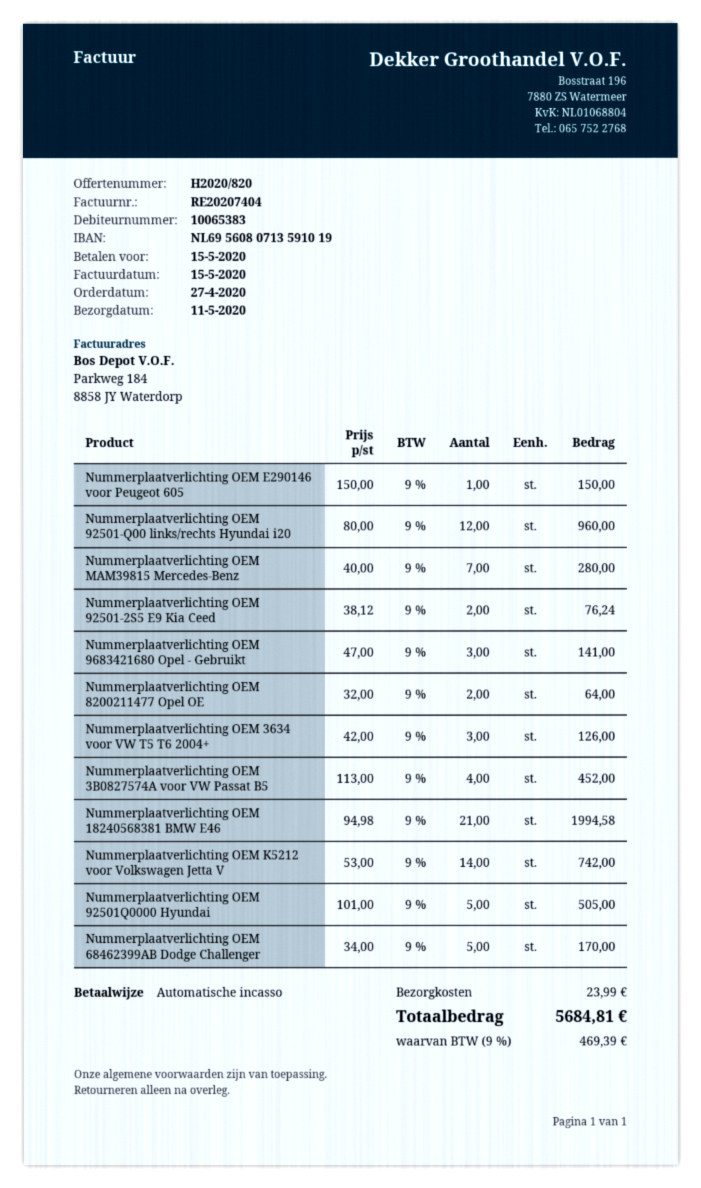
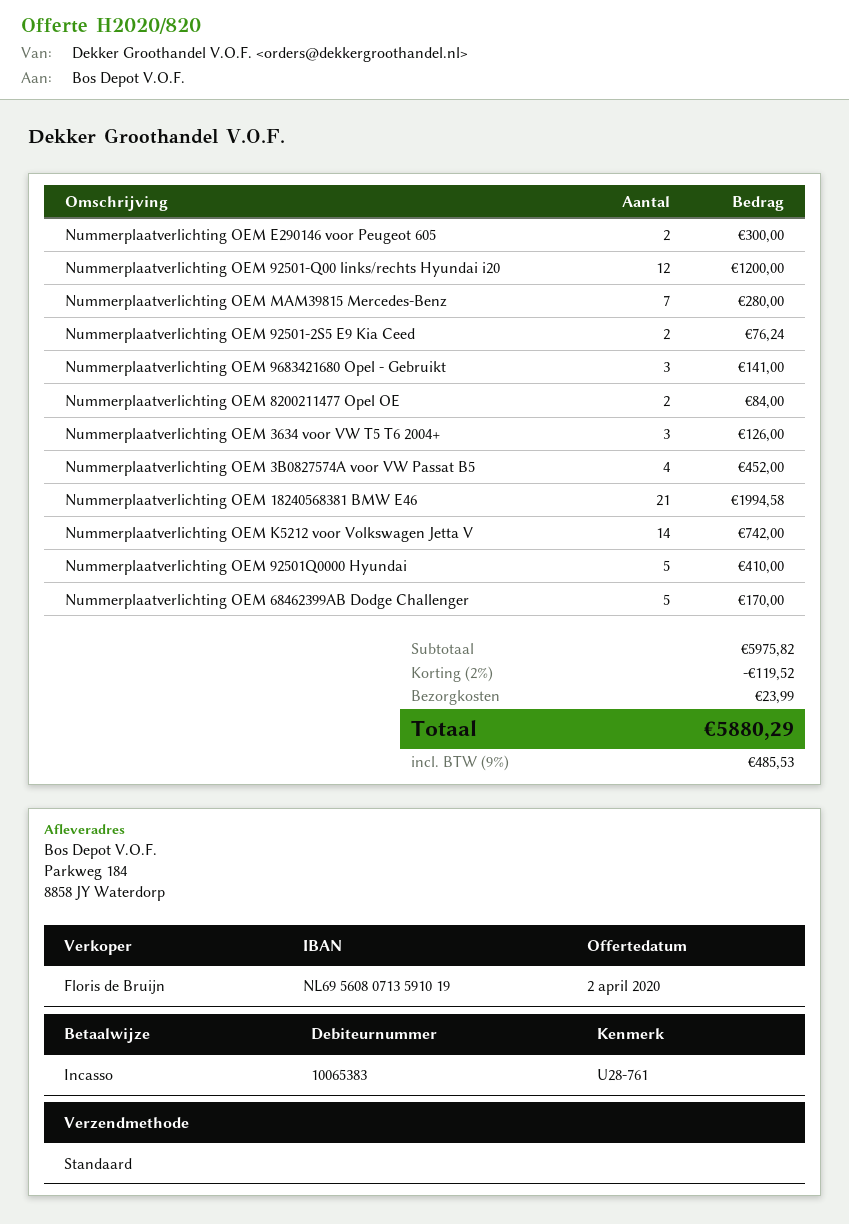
Nummerplaatverlichting OEM E290146 voor Peugeot 605: 1 for 150.00 -> 2 for 300.00
Nummerplaatverlichting OEM 92501-Q00 links/rechts Hyundai i20: 12 for 960.00 -> 12 for 1200.00
Nummerplaatverlichting OEM 8200211477 Opel OE: 2 for 64.00 -> 2 for 84.00
Nummerplaatverlichting OEM 92501Q0000 Hyundai: 5 for 505.00 -> 5 for 410.00
discount: none -> 2% = 119.52
tax: 9% = 469.39 -> 9% = 485.53
total: 5684.81 -> 5880.29

